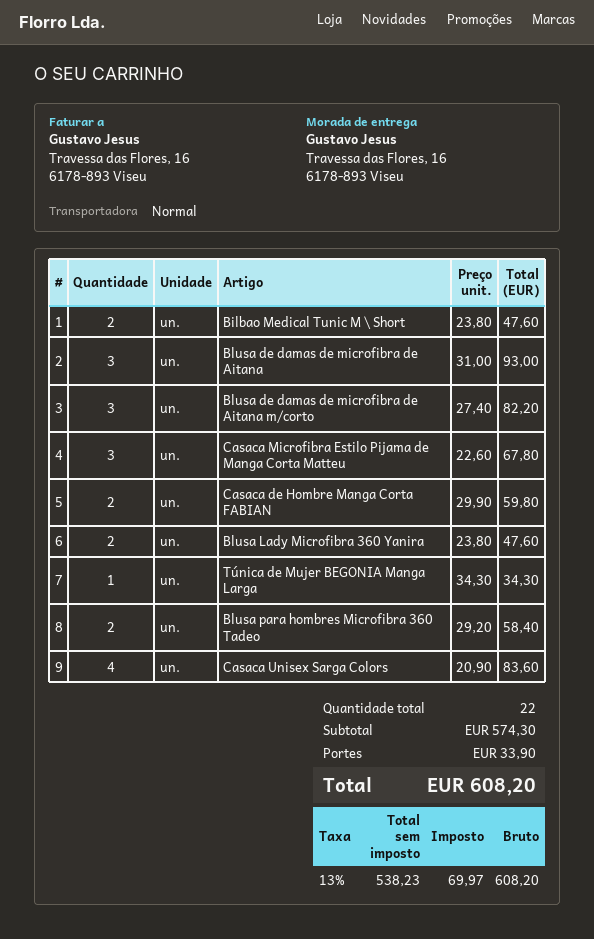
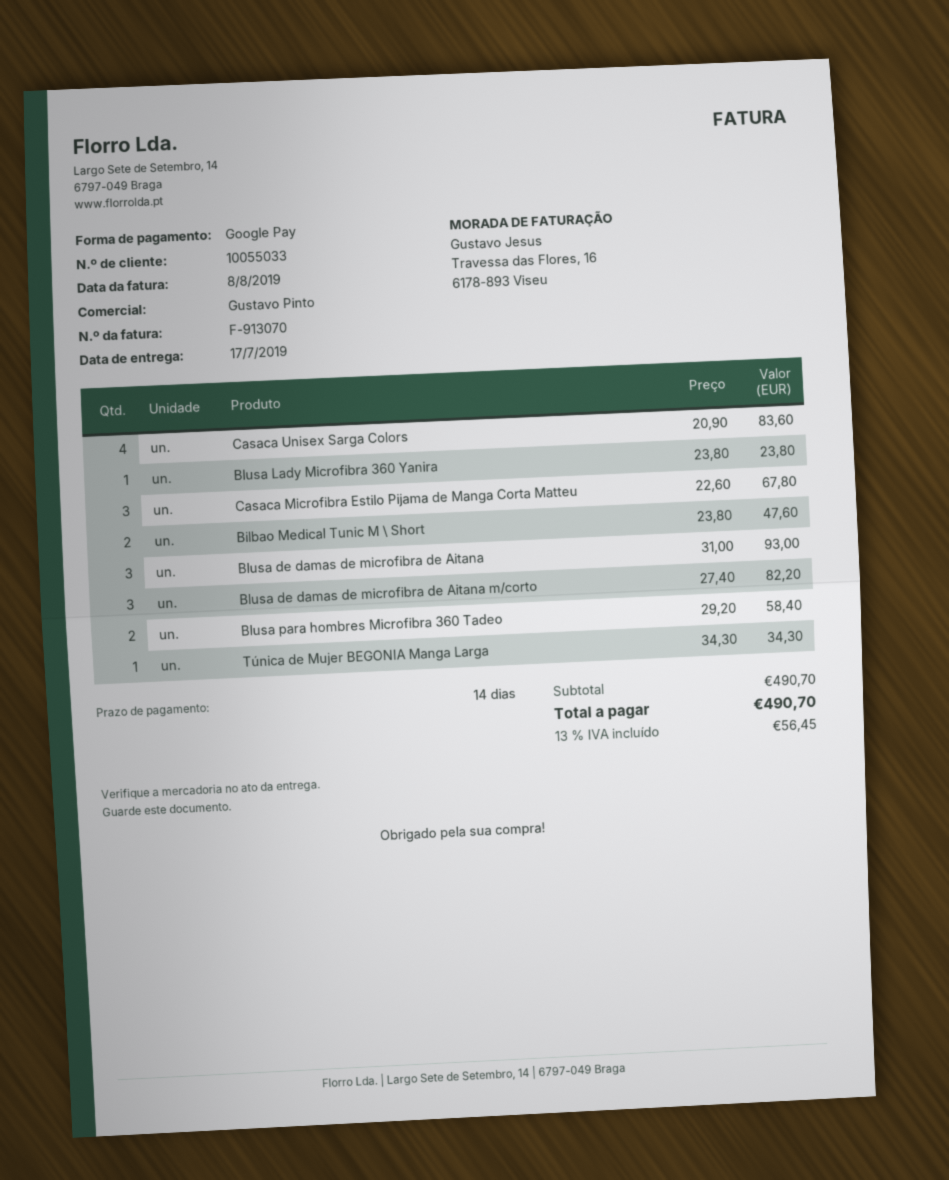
Casaca de Hombre Manga Corta FABIAN: 2 x 29.90 = 59.80 -> none
Blusa Lady Microfibra 360 Yanira: 2 x 23.80 = 47.60 -> 1 x 23.80 = 23.80
subtotal: 574.30 -> 490.70
shipping: 33.90 -> none
tax: 13% = 69.97 -> 13% = 56.45
total: 608.20 -> 490.70

